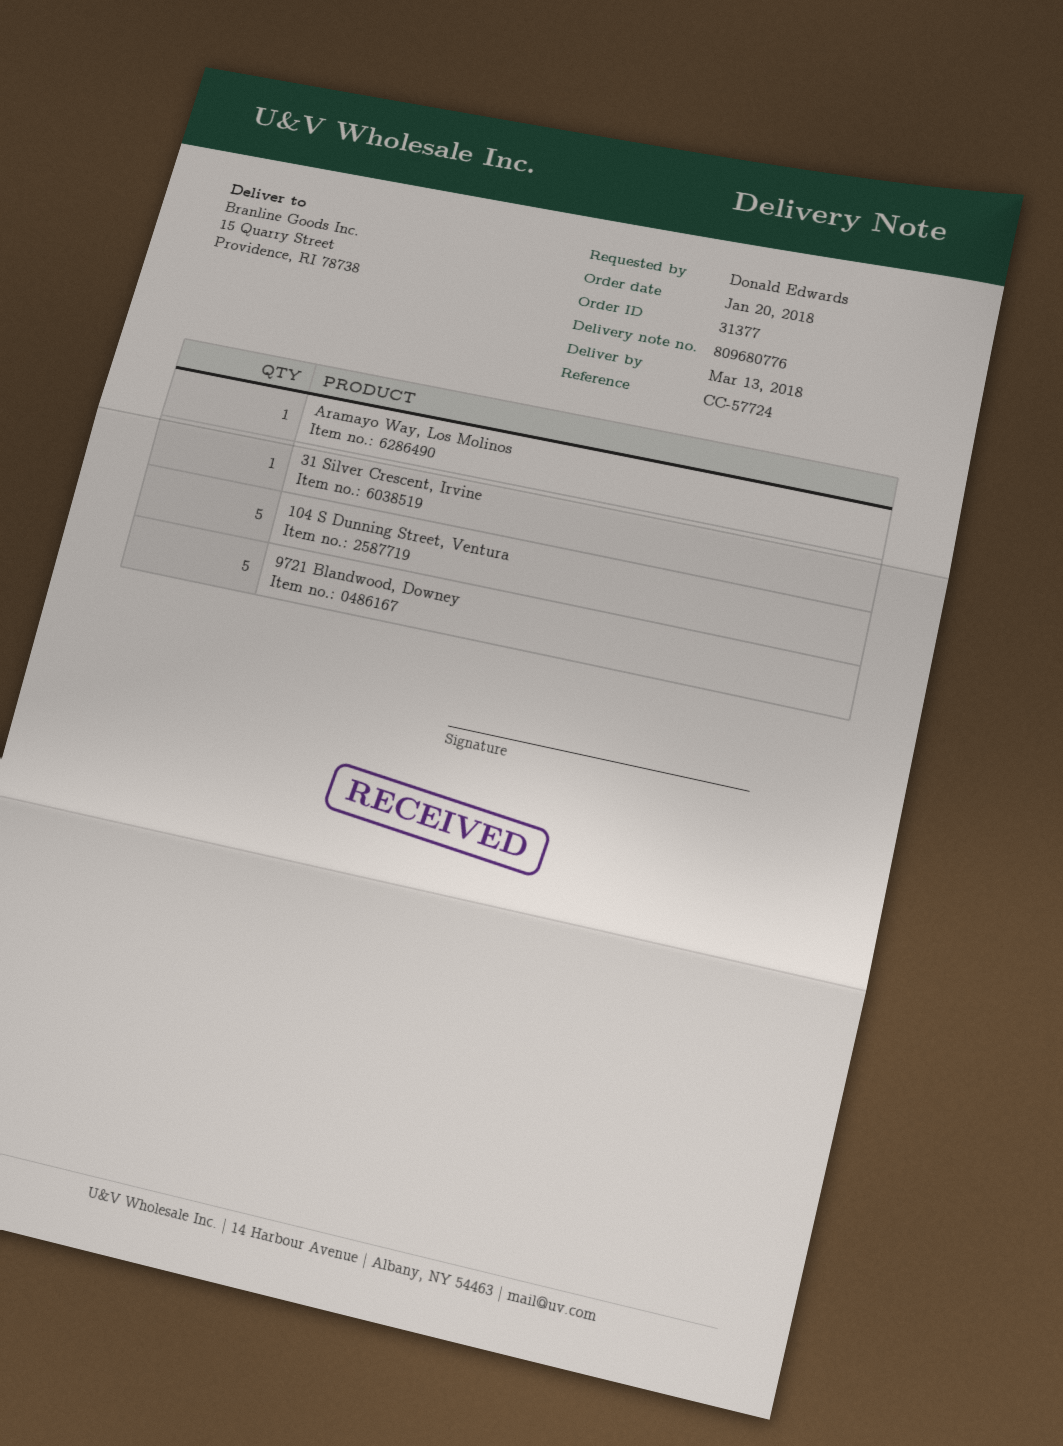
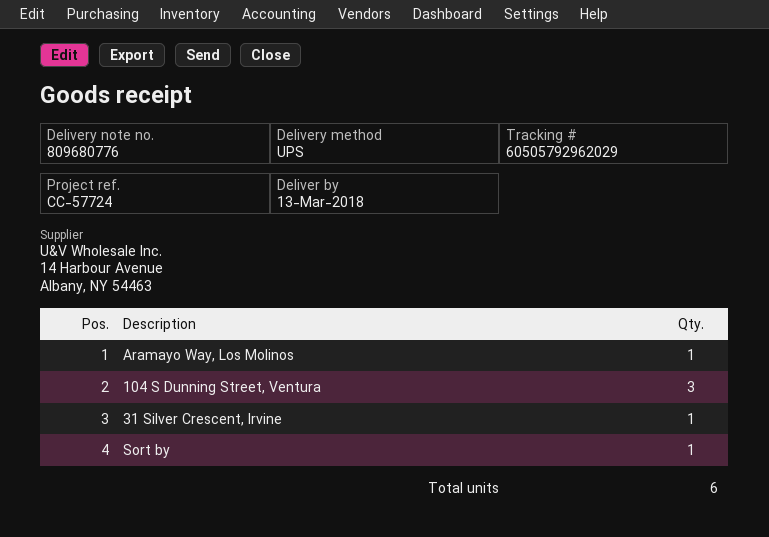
104 S Dunning Street, Ventura: 5 -> 3
9721 Blandwood, Downey: 5 -> none
Sort by: none -> 1

